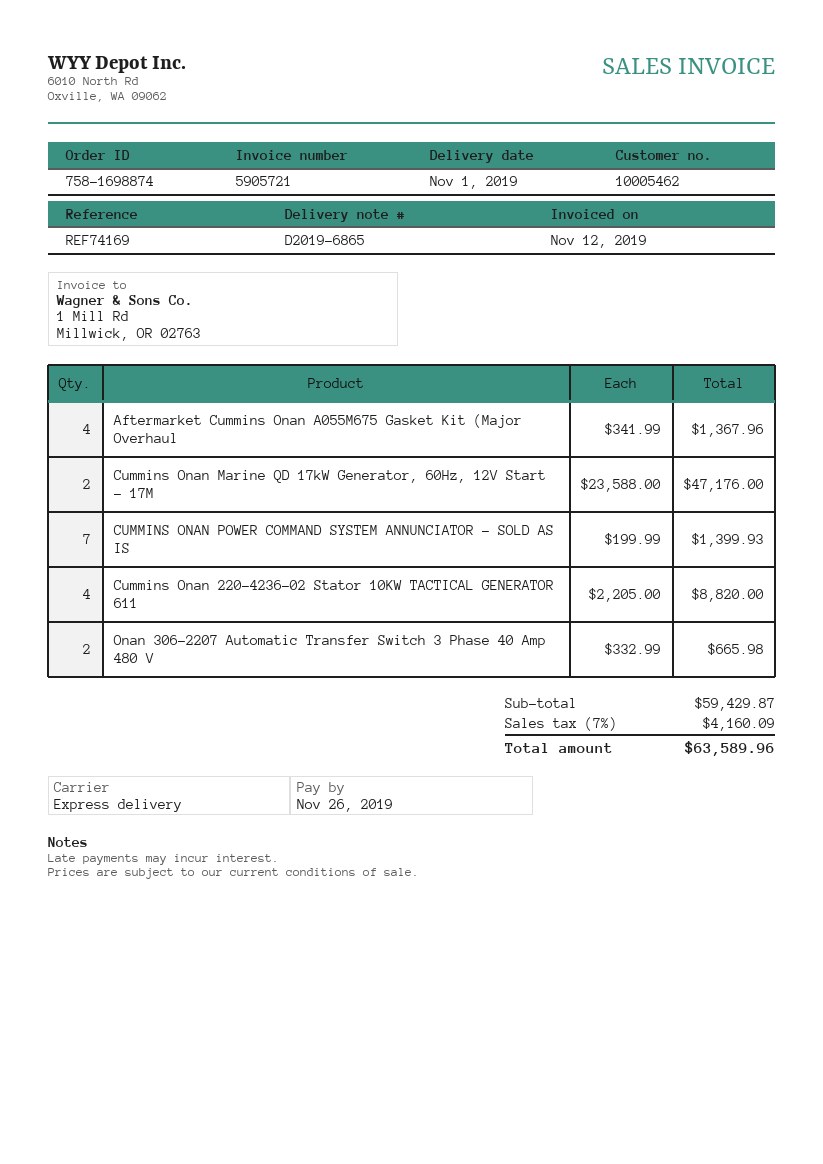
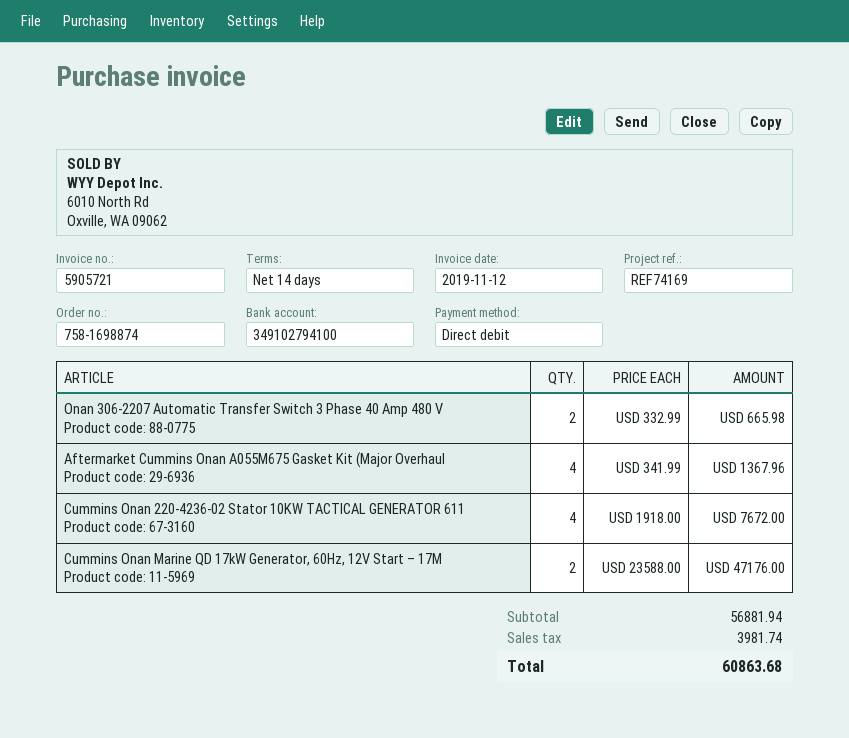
CUMMINS ONAN POWER COMMAND SYSTEM ANNUNCIATOR - SOLD AS IS: 7 x 199.99 = 1399.93 -> none
Cummins Onan 220-4236-02 Stator 10KW TACTICAL GENERATOR 611: 4 x 2205.00 = 8820.00 -> 4 x 1918.00 = 7672.00
subtotal: 59429.87 -> 56881.94
tax: 4160.09 -> 3981.74
total: 63589.96 -> 60863.68

